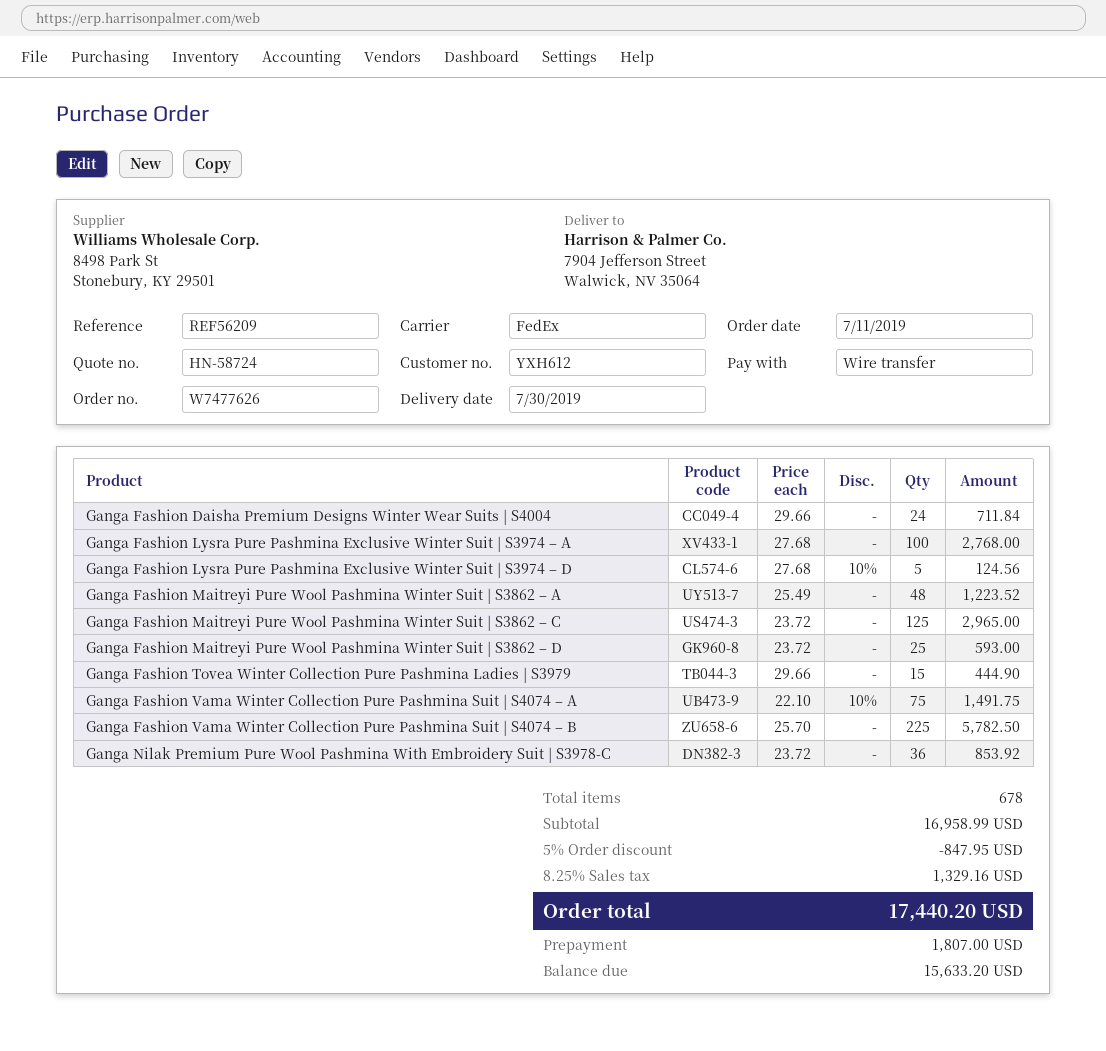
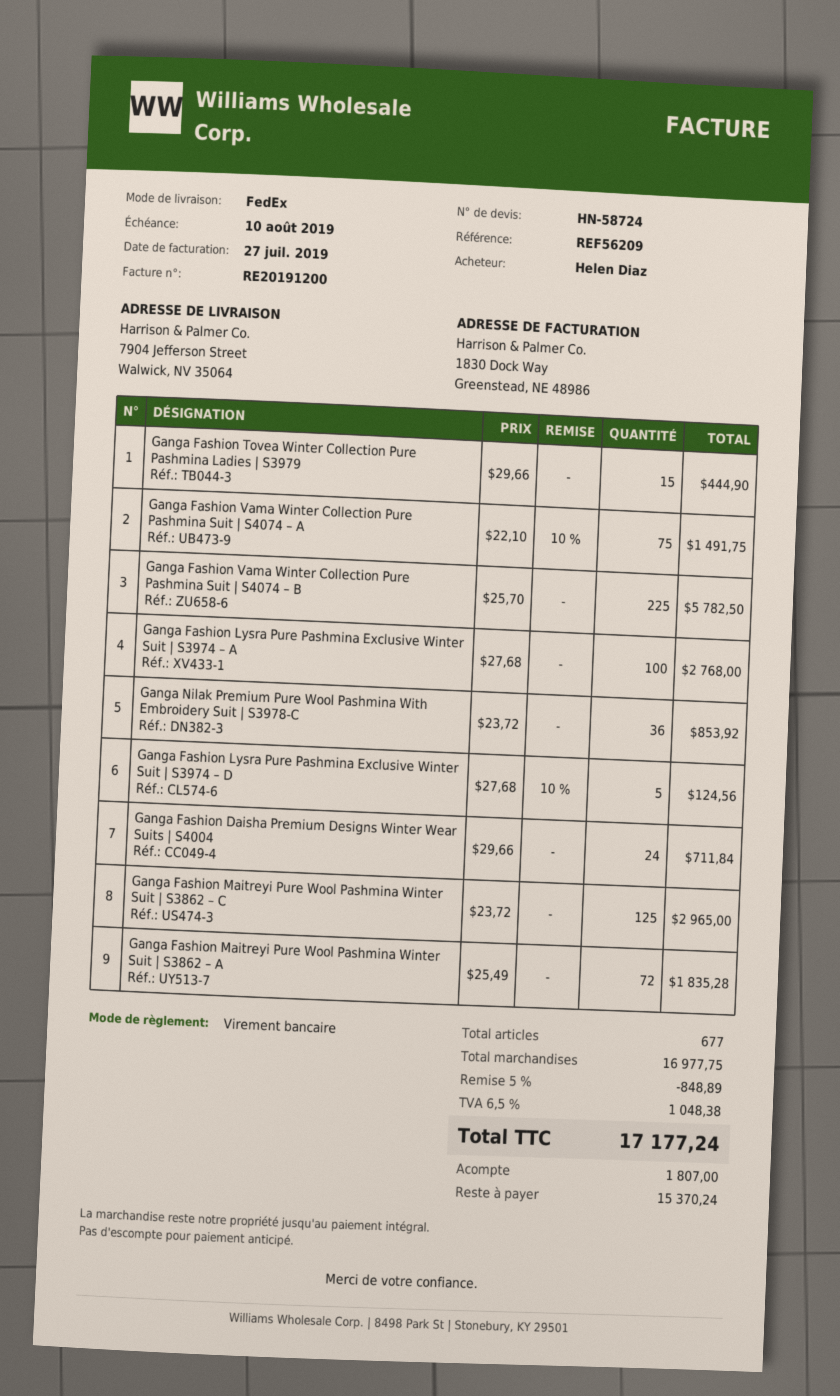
Ganga Fashion Maitreyi Pure Wool Pashmina Winter Suit | S3862 – A: 48 x 25.49 = 1223.52 -> 72 x 25.49 = 1835.28
Ganga Fashion Maitreyi Pure Wool Pashmina Winter Suit | S3862 – D: 25 x 23.72 = 593.00 -> none
total quantity: 678 -> 677
subtotal: 16958.99 -> 16977.75
discount: 5% = 847.95 -> 5% = 848.89
tax: 8.25% = 1329.16 -> 6.5% = 1048.38
total: 17440.20 -> 17177.24
balance: 15633.20 -> 15370.24

